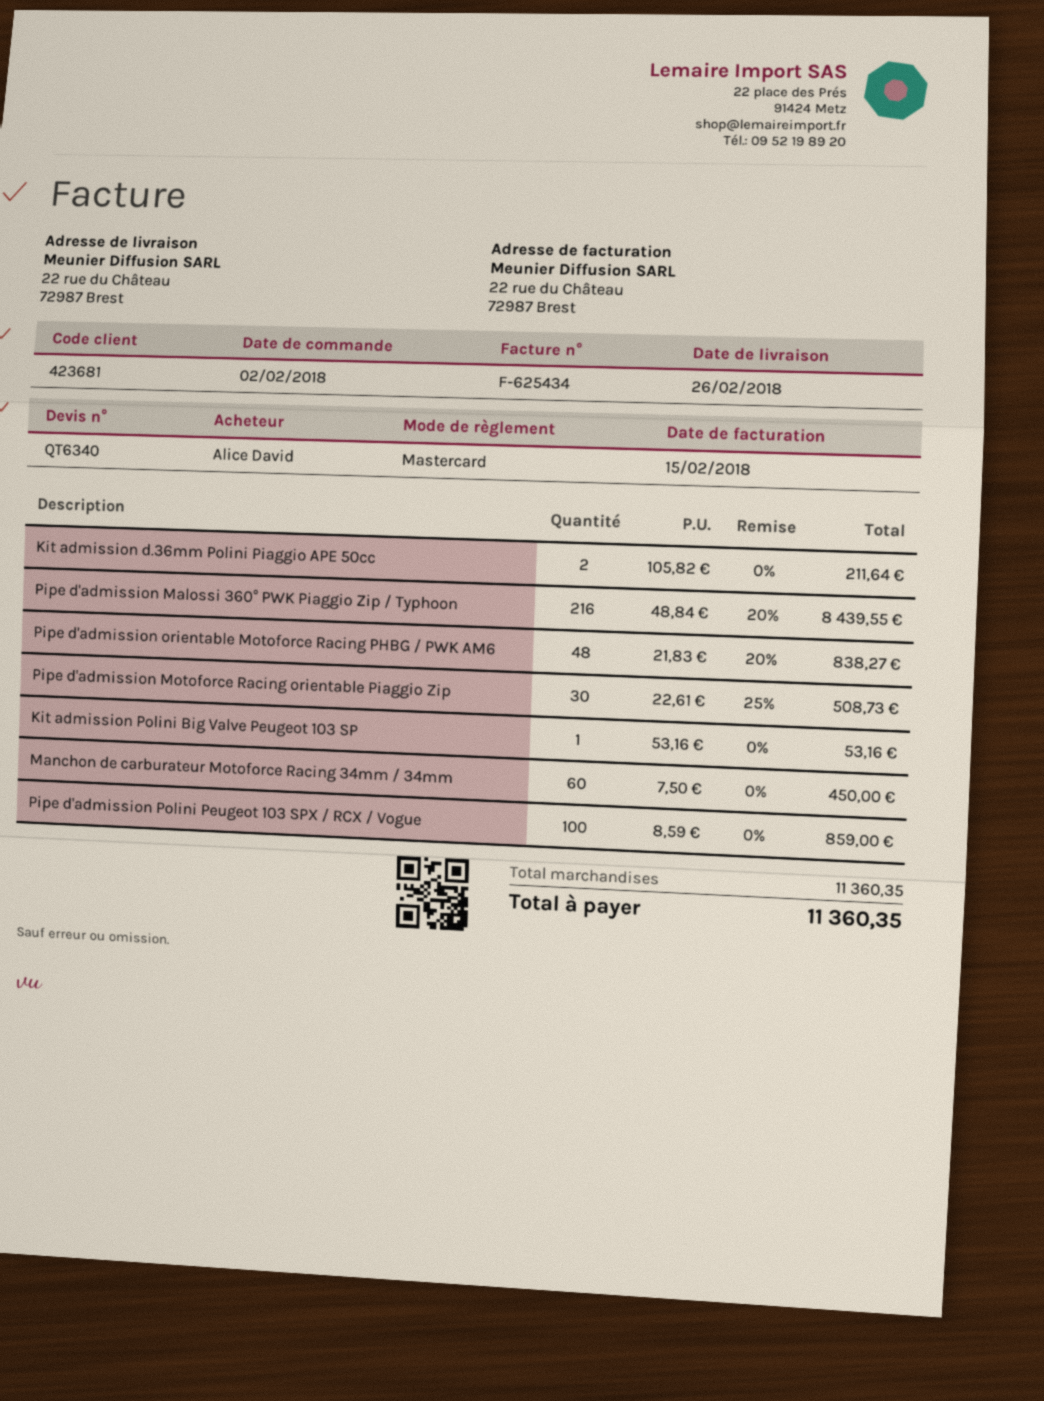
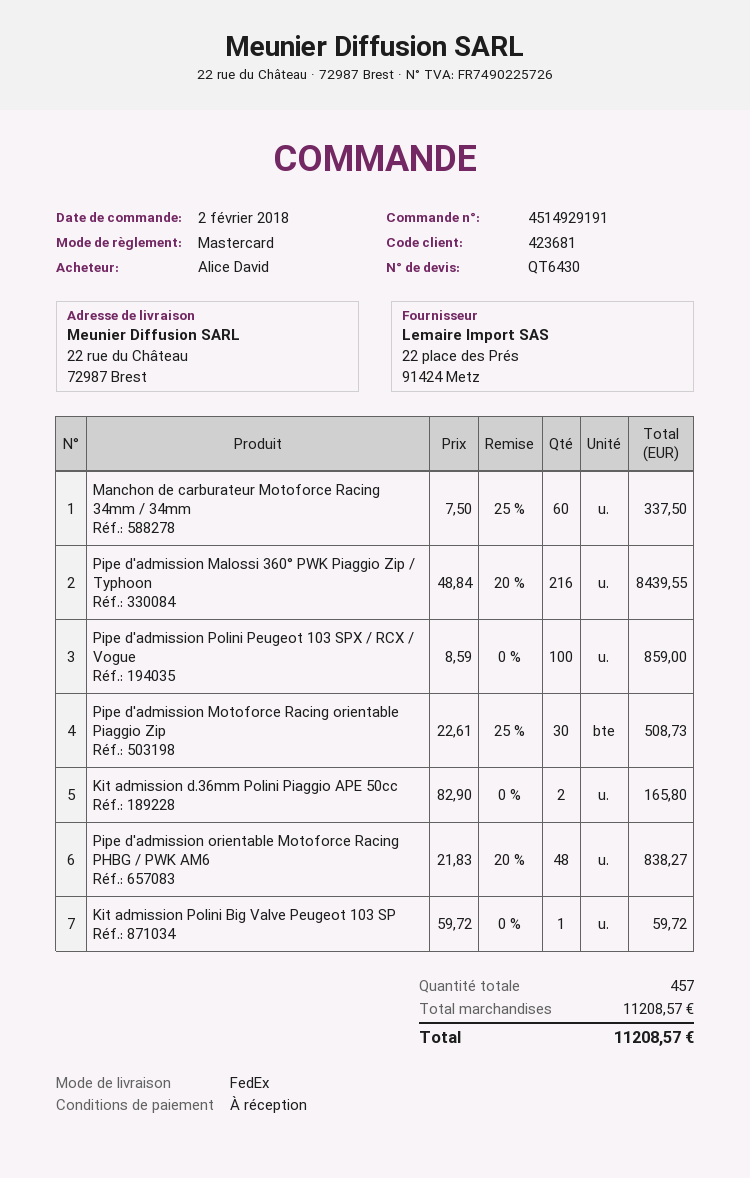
quote number: QT6340 -> QT6430
Kit admission d.36mm Polini Piaggio APE 50cc: 2 x 105.82 = 211.64 -> 2 x 82.90 = 165.80
Kit admission Polini Big Valve Peugeot 103 SP: 1 x 53.16 = 53.16 -> 1 x 59.72 = 59.72
Manchon de carburateur Motoforce Racing 34mm / 34mm: 60 x 7.50 = 450.00 -> 60 x 7.50 - 25% = 337.50
subtotal: 11360.35 -> 11208.57
total: 11360.35 -> 11208.57

